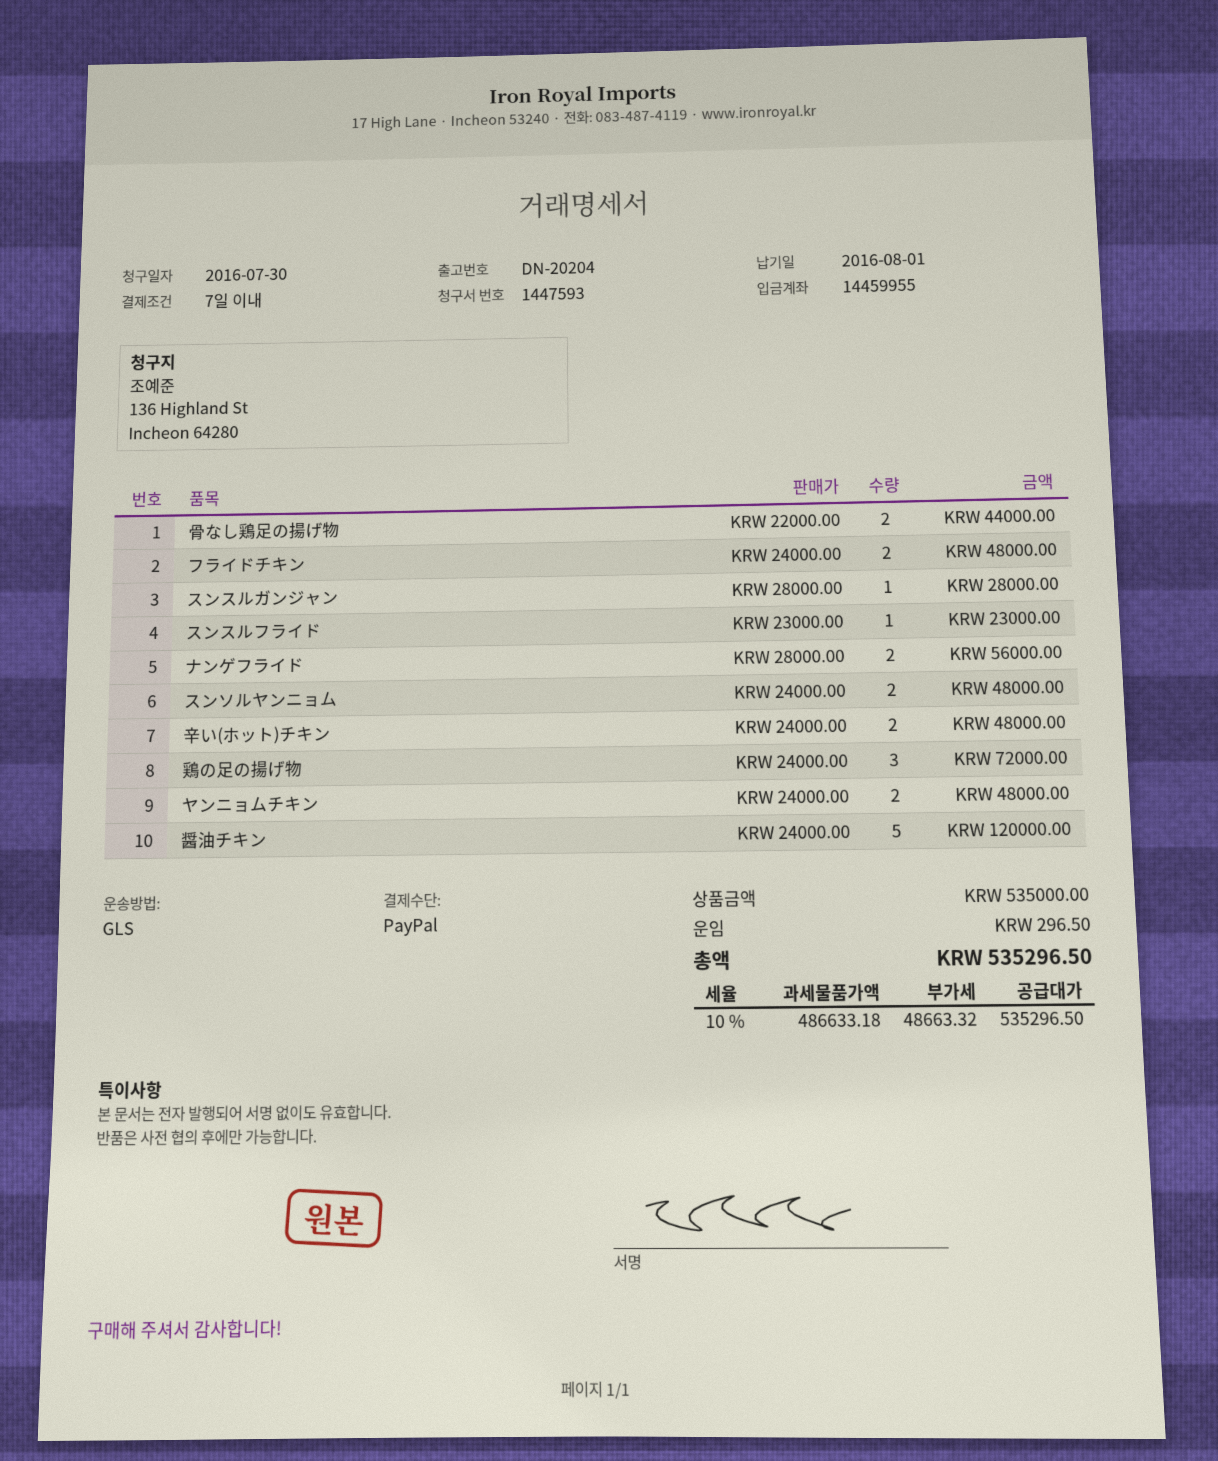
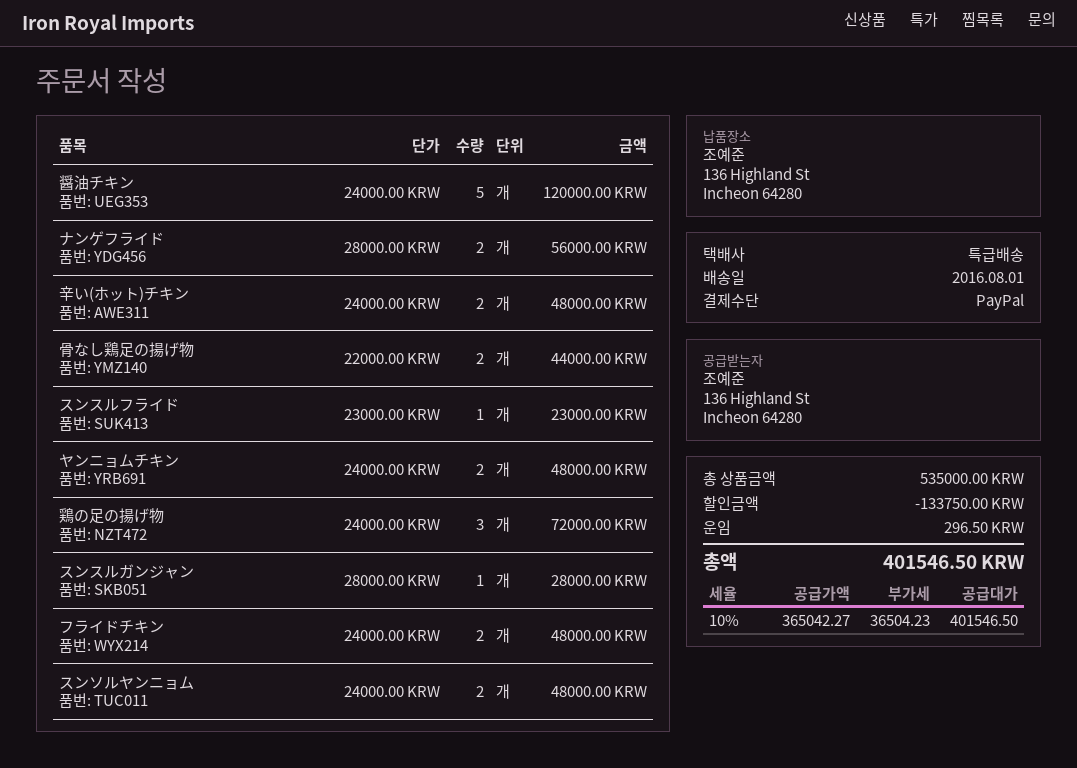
shipping method: GLS -> express
discount: none -> 133750.00
net: 486633.18 -> 365042.27
tax: 10% = 48663.32 -> 10% = 36504.23
total: 535296.50 -> 401546.50

